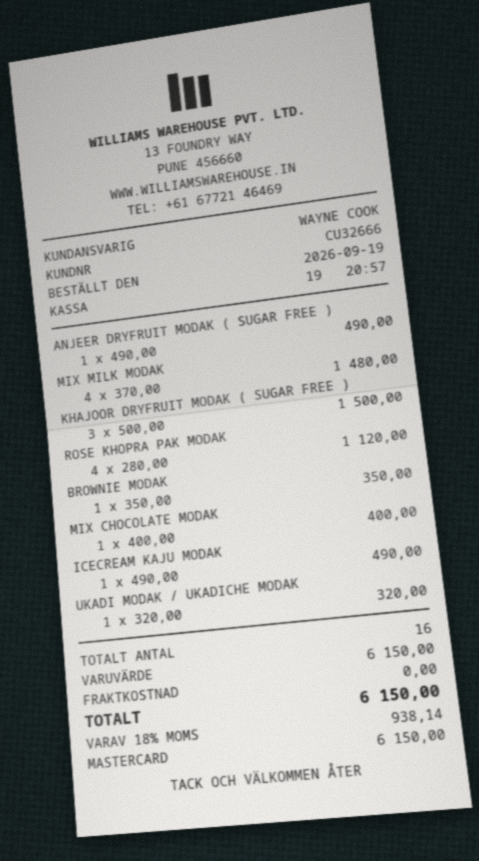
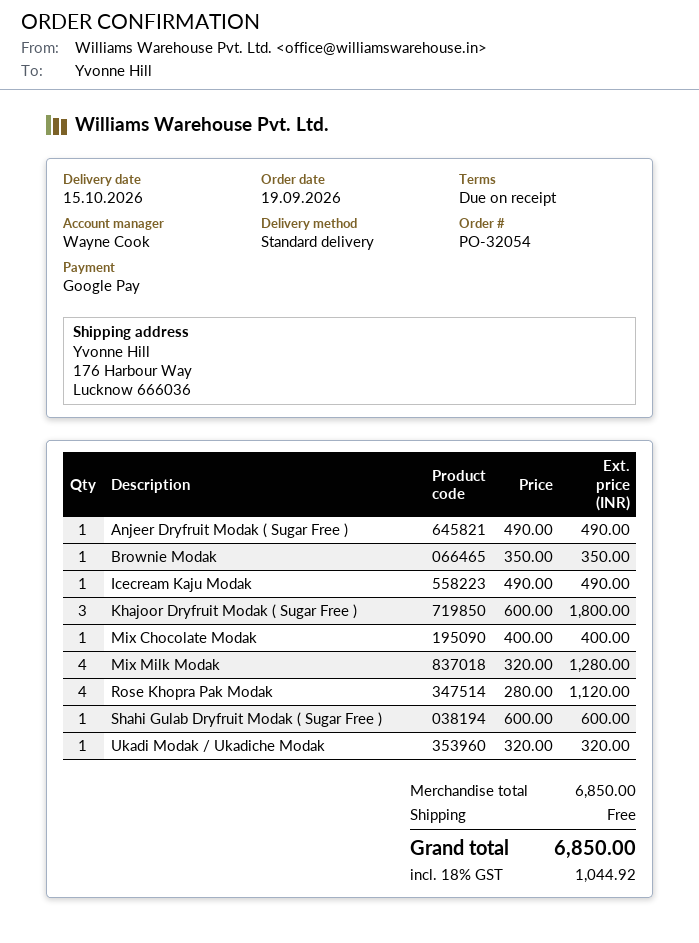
payment method: Mastercard -> Google Pay
MIX MILK MODAK: 4 x 370.00 = 1480.00 -> 4 x 320.00 = 1280.00
KHAJOOR DRYFRUIT MODAK ( SUGAR FREE ): 3 x 500.00 = 1500.00 -> 3 x 600.00 = 1800.00
Shahi Gulab Dryfruit Modak ( Sugar Free ): none -> 1 x 600.00 = 600.00
subtotal: 6150.00 -> 6850.00
tax: 18% = 938.14 -> 18% = 1044.92
total: 6150.00 -> 6850.00

